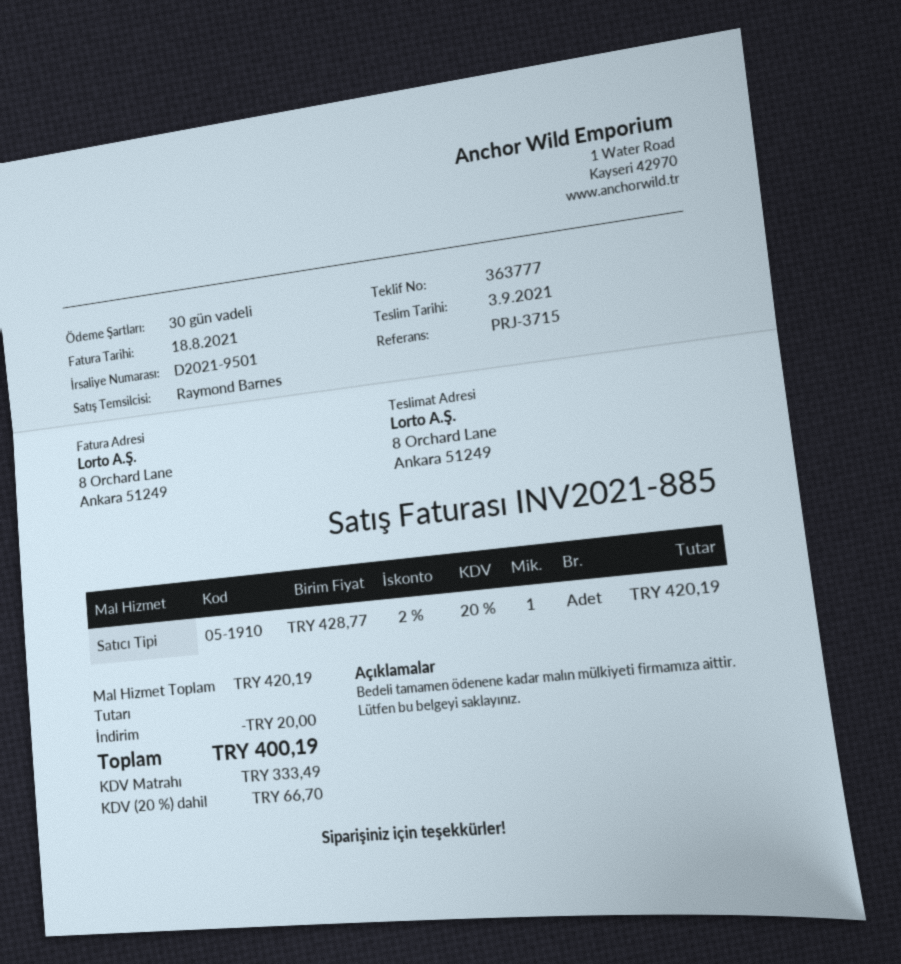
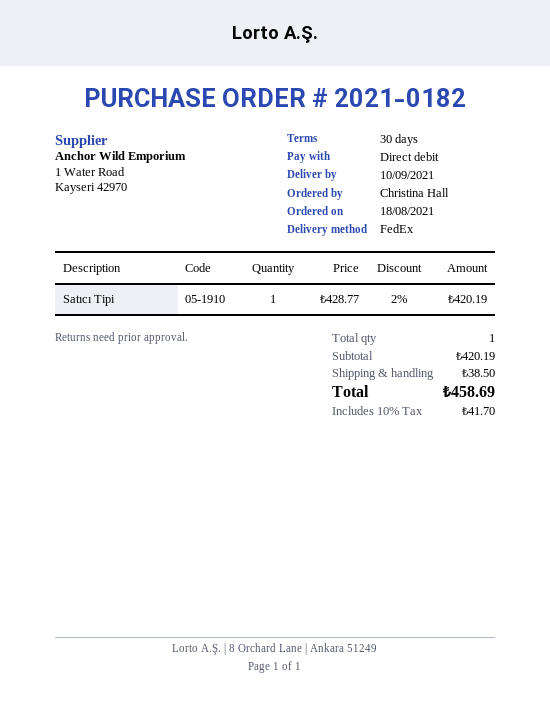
delivery date: 2021-09-03 -> 2021-09-10
discount: 20.00 -> none
shipping: none -> 38.50
tax: 20% = 66.70 -> 10% = 41.70
total: 400.19 -> 458.69

